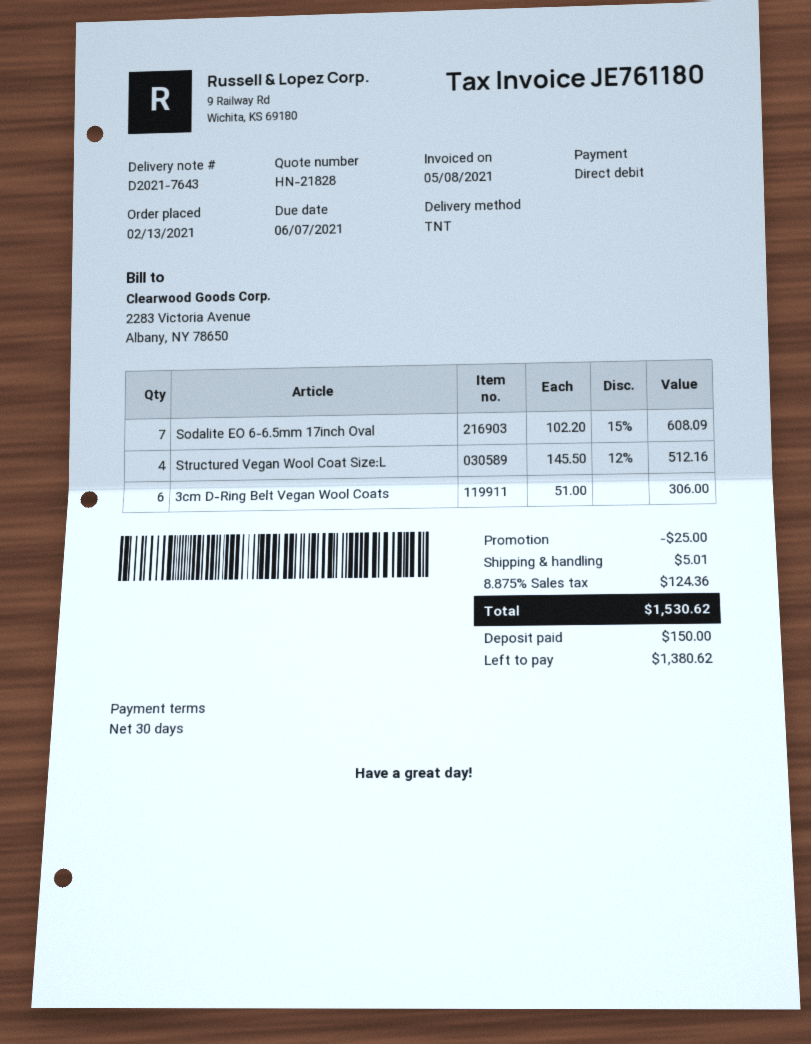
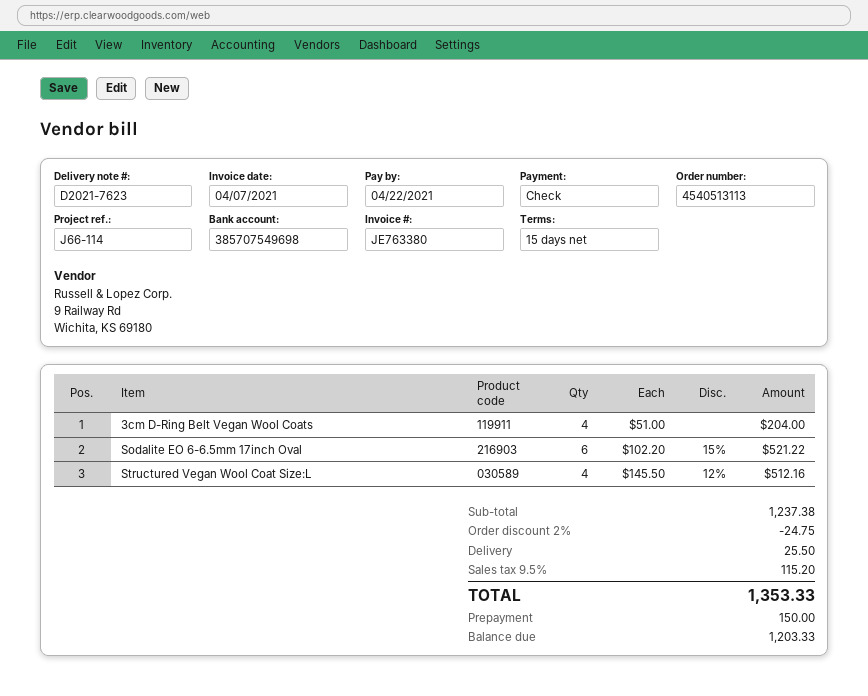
delivery note number: D2021-7643 -> D2021-7623
invoice number: JE761180 -> JE763380
invoice date: 2021-05-08 -> 2021-04-07
payment terms: 30 days -> 15 days
due date: 2021-06-07 -> 2021-04-22
payment method: direct debit -> cheque
Sodalite EO 6-6.5mm 17inch Oval: 7 x 102.20 - 15% = 608.09 -> 6 x 102.20 - 15% = 521.22
3cm D-Ring Belt Vegan Wool Coats: 6 x 51.00 = 306.00 -> 4 x 51.00 = 204.00
discount: 25.00 -> 24.75
shipping: 5.01 -> 25.50
tax: 8.875% = 124.36 -> 9.5% = 115.20
total: 1530.62 -> 1353.33
balance: 1380.62 -> 1203.33

